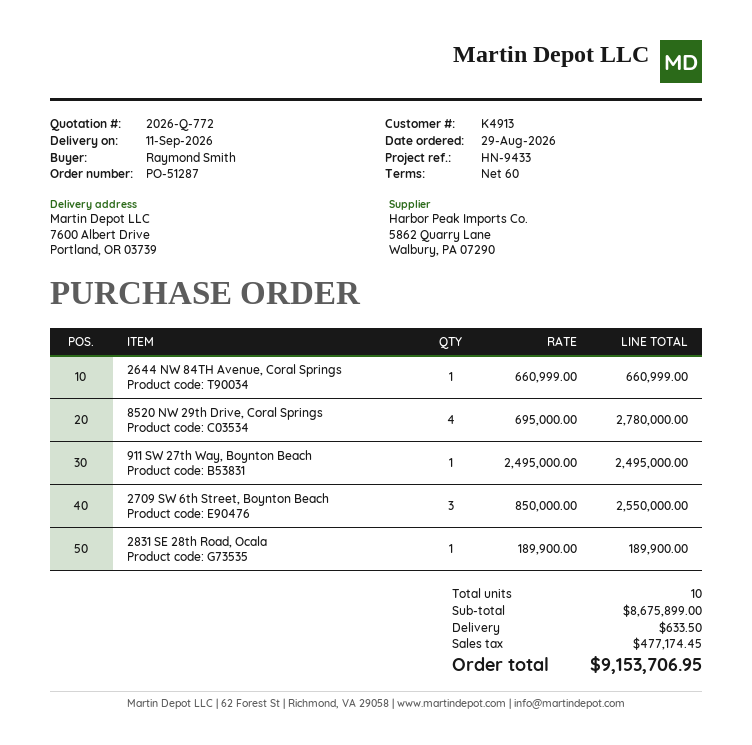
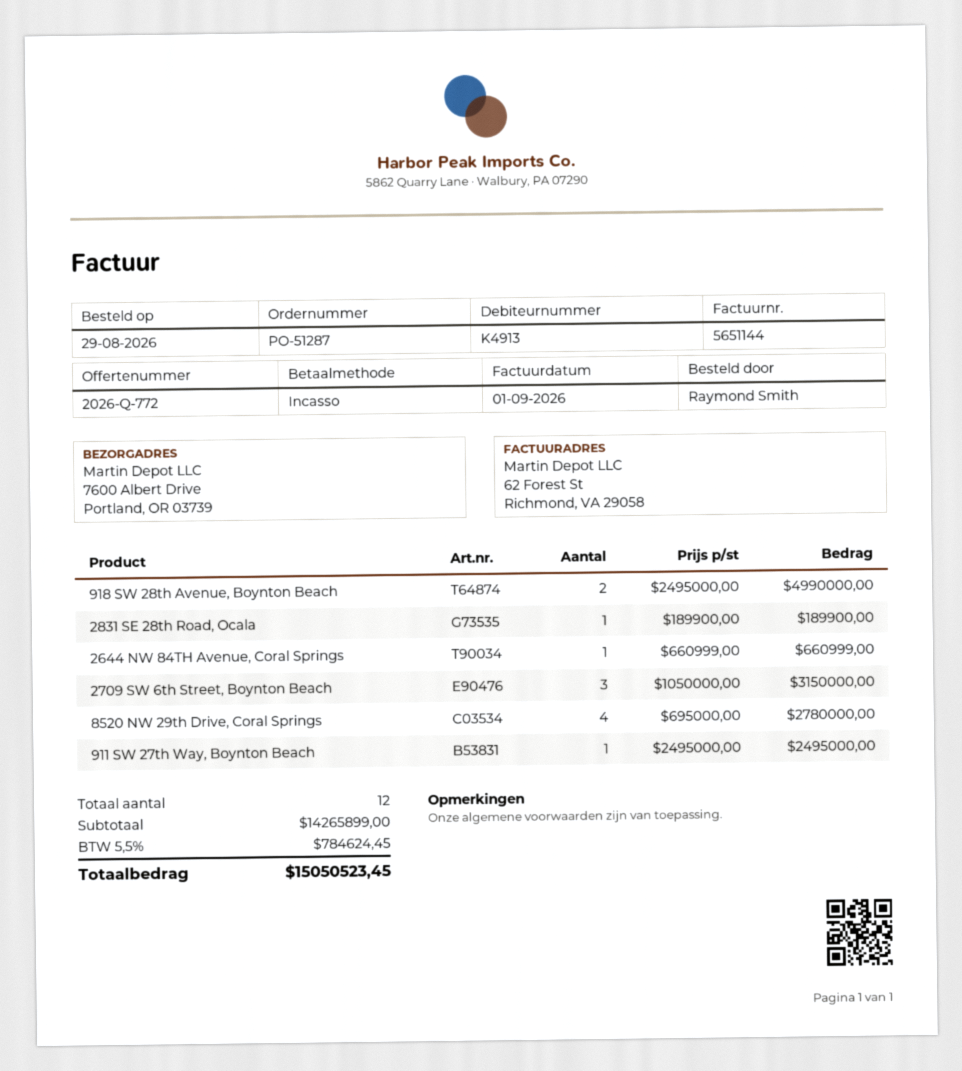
2709 SW 6th Street, Boynton Beach: 3 x 850000.00 = 2550000.00 -> 3 x 1050000.00 = 3150000.00
918 SW 28th Avenue, Boynton Beach: none -> 2 x 2495000.00 = 4990000.00
total quantity: 10 -> 12
subtotal: 8675899.00 -> 14265899.00
shipping: 633.50 -> none
tax: 477174.45 -> 784624.45
total: 9153706.95 -> 15050523.45

